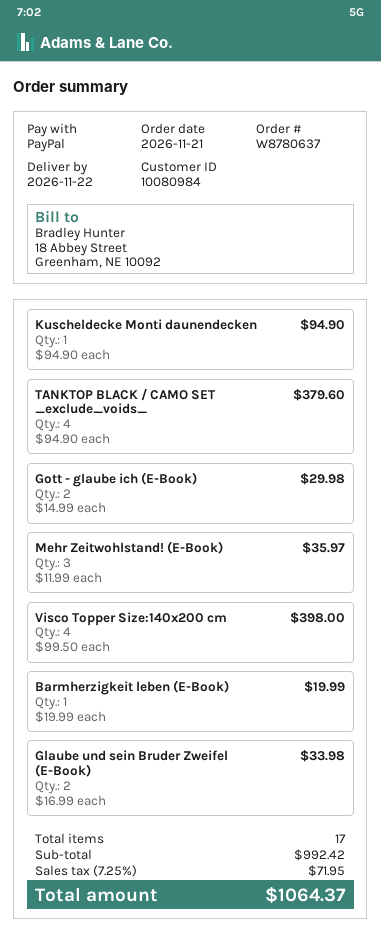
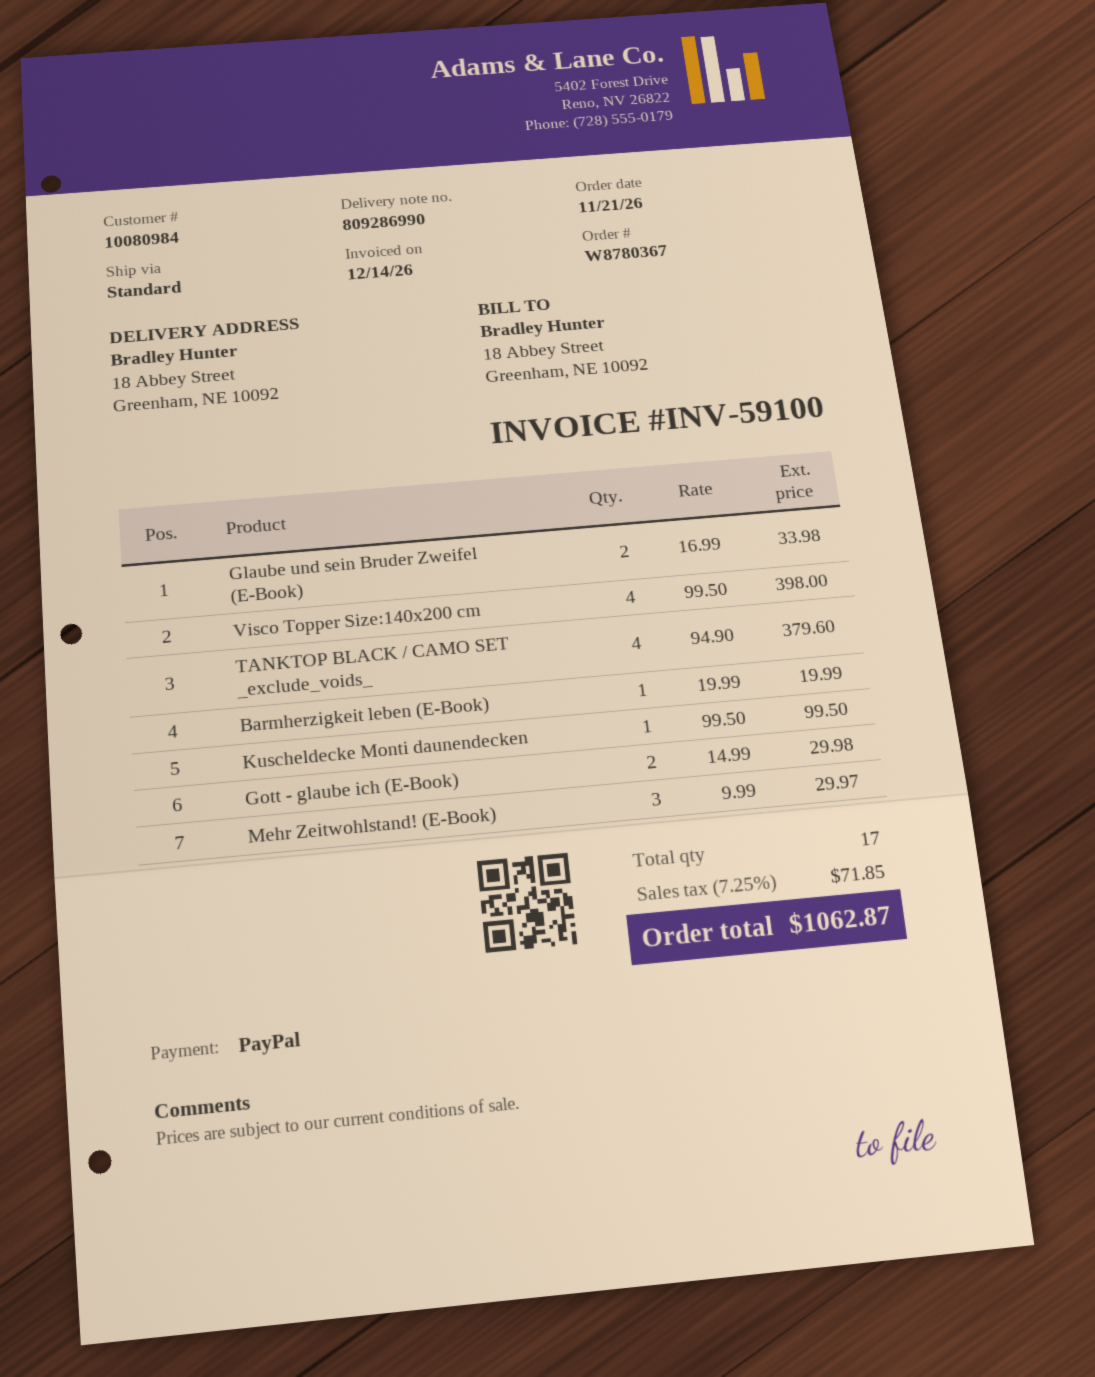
order number: W8780637 -> W8780367
Kuscheldecke Monti daunendecken: 1 x 94.90 = 94.90 -> 1 x 99.50 = 99.50
Mehr Zeitwohlstand! (E-Book): 3 x 11.99 = 35.97 -> 3 x 9.99 = 29.97
tax: 7.25% = 71.95 -> 7.25% = 71.85
total: 1064.37 -> 1062.87

